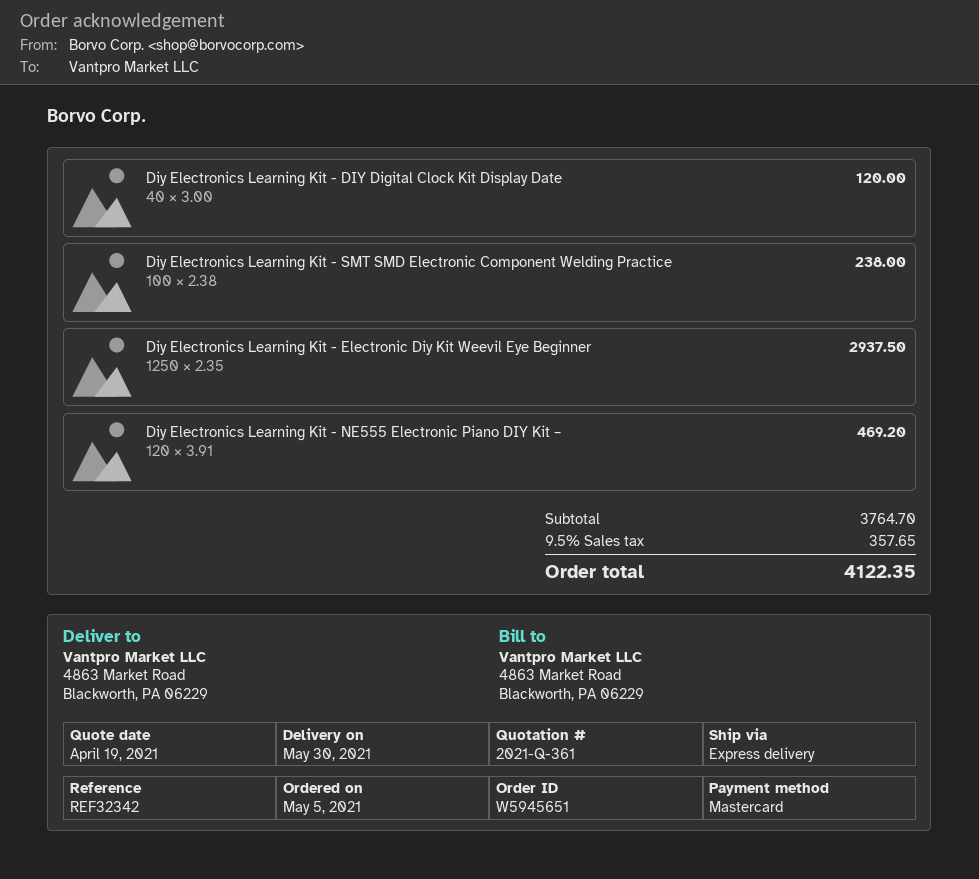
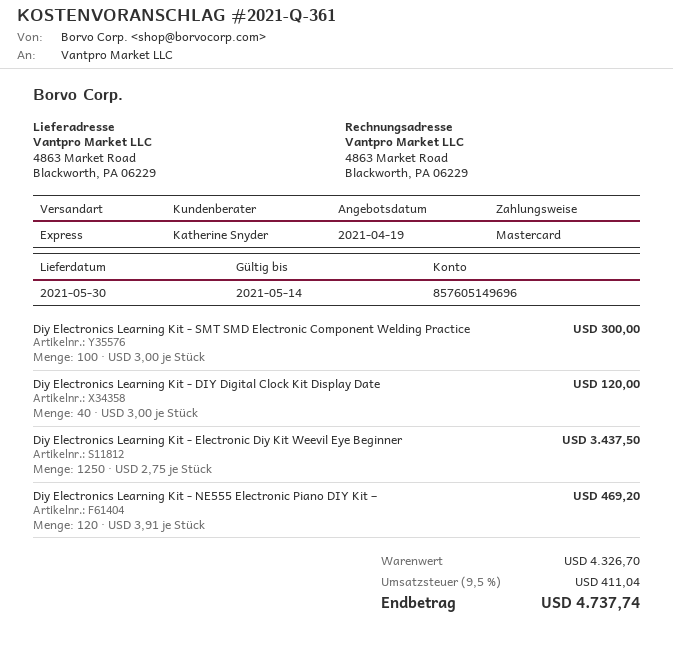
Diy Electronics Learning Kit - SMT SMD Electronic Component Welding Practice: 100 x 2.38 = 238.00 -> 100 x 3.00 = 300.00
Diy Electronics Learning Kit - Electronic Diy Kit Weevil Eye Beginner: 1250 x 2.35 = 2937.50 -> 1250 x 2.75 = 3437.50
subtotal: 3764.70 -> 4326.70
tax: 9.5% = 357.65 -> 9.5% = 411.04
total: 4122.35 -> 4737.74

